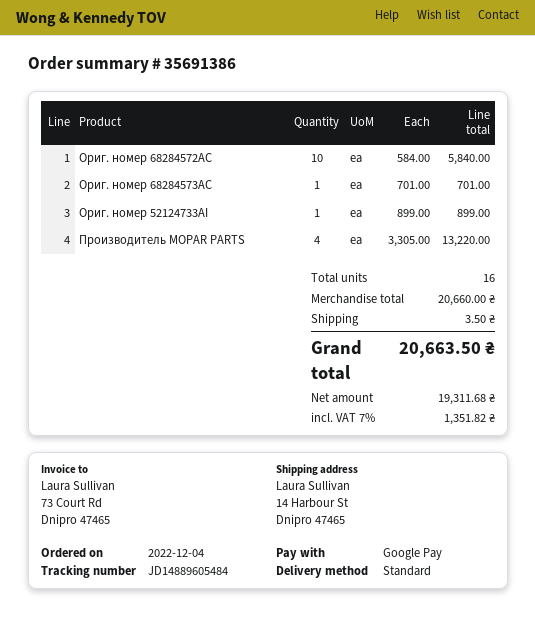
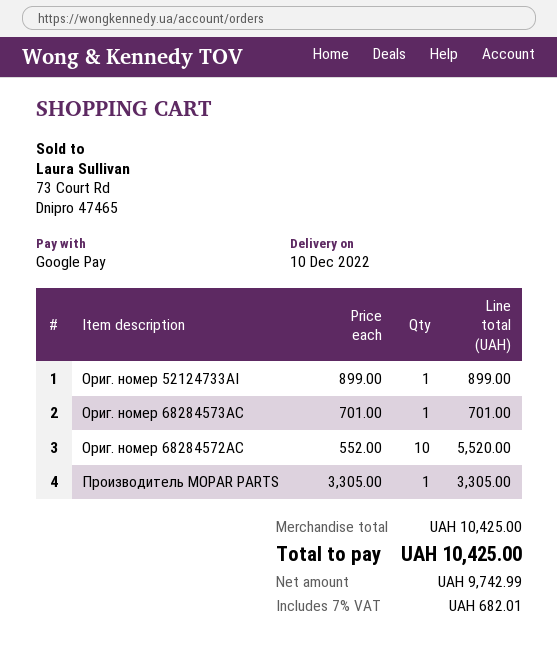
Ориг. номер 68284572AC: 10 x 584.00 = 5840.00 -> 10 x 552.00 = 5520.00
Производитель MOPAR PARTS: 4 x 3305.00 = 13220.00 -> 1 x 3305.00 = 3305.00
subtotal: 20660.00 -> 10425.00
shipping: 3.50 -> none
net: 19311.68 -> 9742.99
tax: 7% = 1351.82 -> 7% = 682.01
total: 20663.50 -> 10425.00

